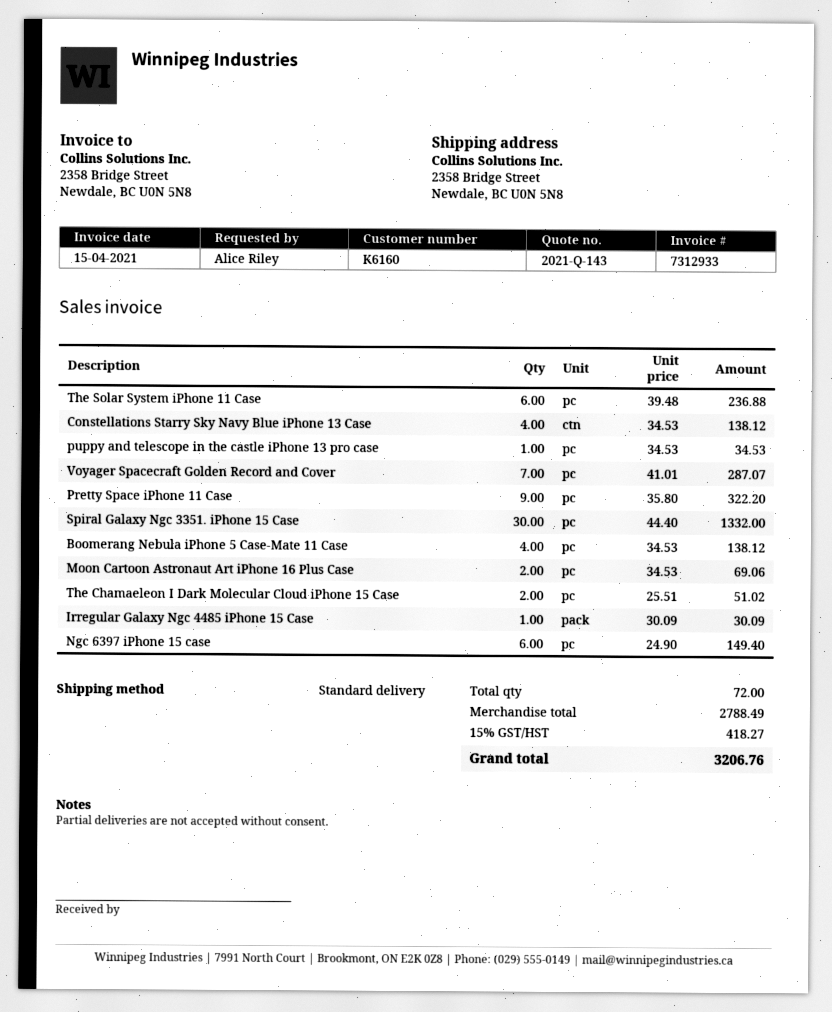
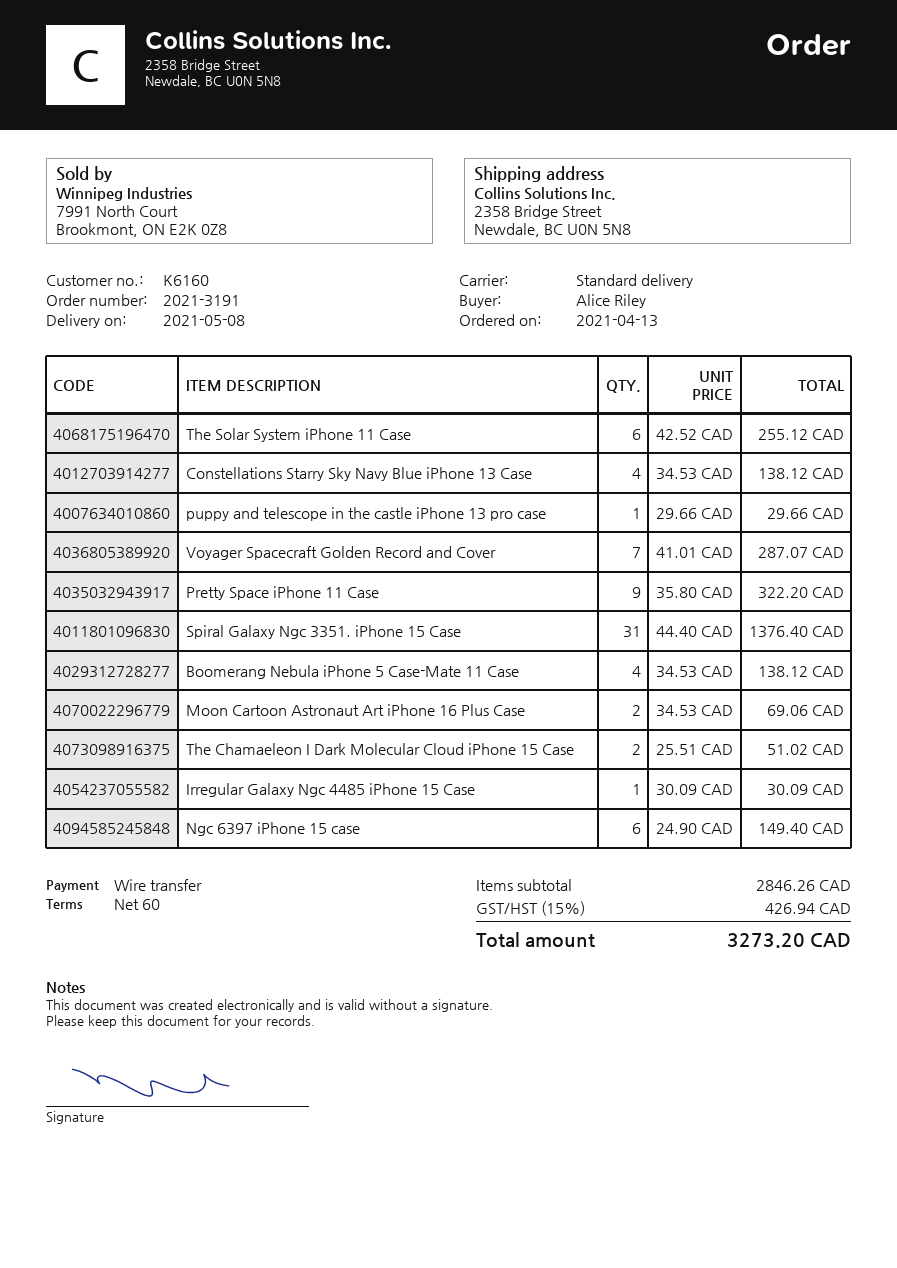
The Solar System iPhone 11 Case: 6 x 39.48 = 236.88 -> 6 x 42.52 = 255.12
puppy and telescope in the castle iPhone 13 pro case: 1 x 34.53 = 34.53 -> 1 x 29.66 = 29.66
Spiral Galaxy Ngc 3351. iPhone 15 Case: 30 x 44.40 = 1332.00 -> 31 x 44.40 = 1376.40
subtotal: 2788.49 -> 2846.26
tax: 15% = 418.27 -> 15% = 426.94
total: 3206.76 -> 3273.20

